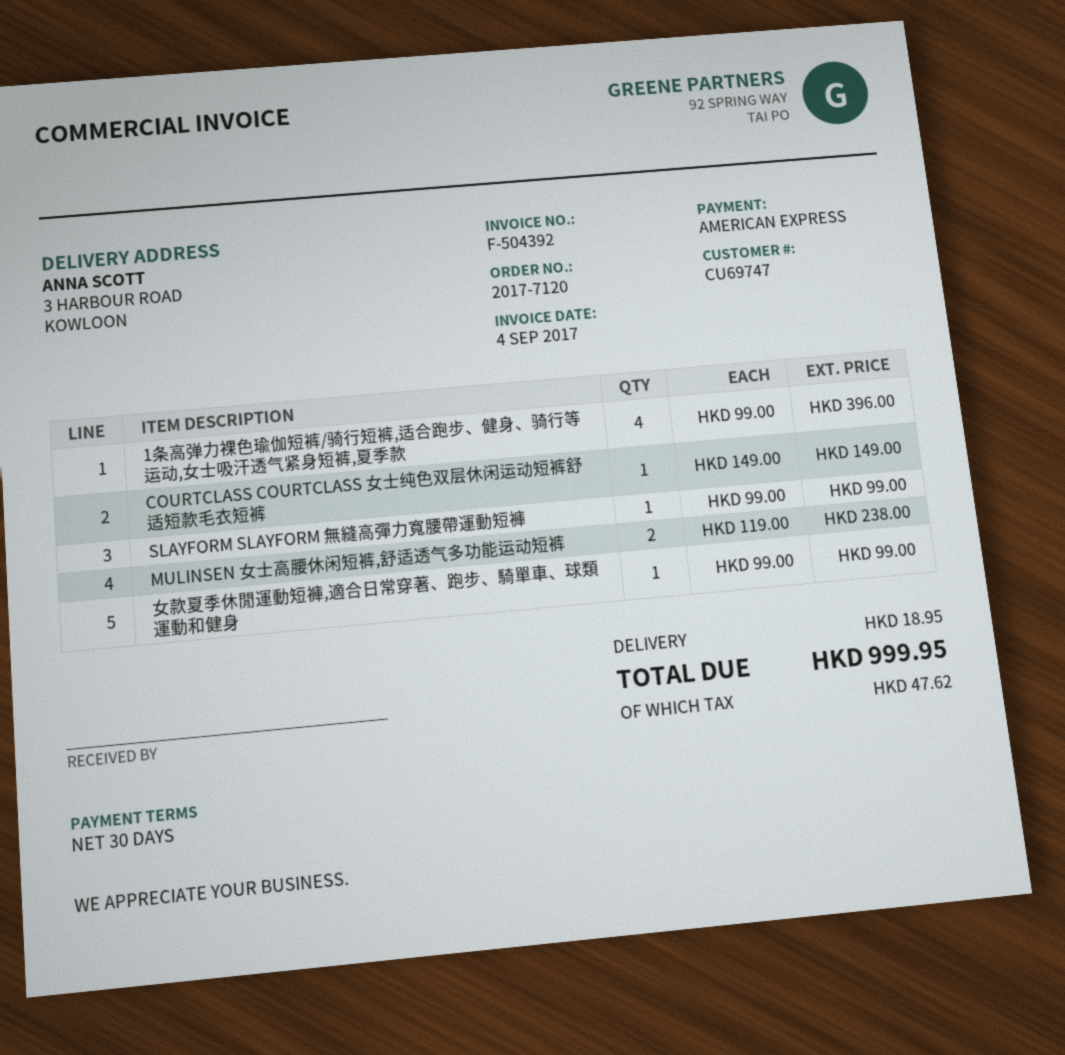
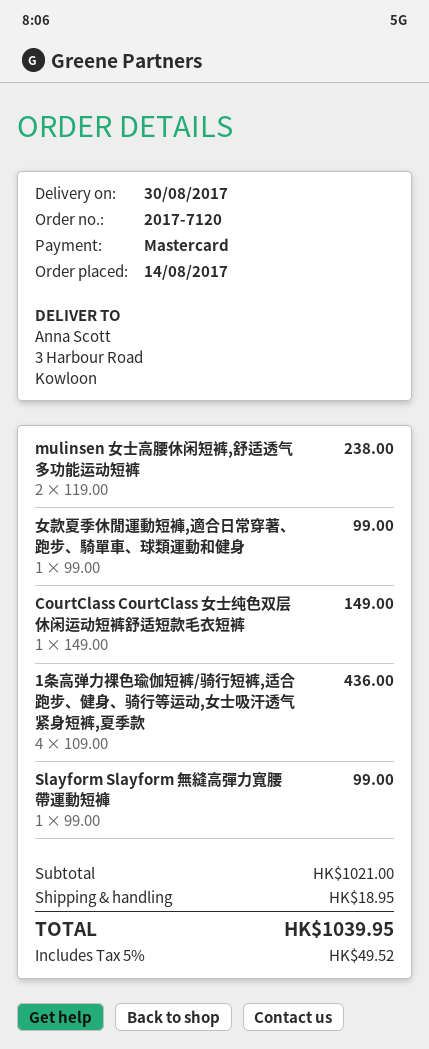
payment method: American Express -> Mastercard
1条高弹力裸色瑜伽短裤/骑行短裤,适合跑步、健身、骑行等运动,女士吸汗透气紧身短裤,夏季款: 4 x 99.00 = 396.00 -> 4 x 109.00 = 436.00
tax: 47.62 -> 49.52
total: 999.95 -> 1039.95

